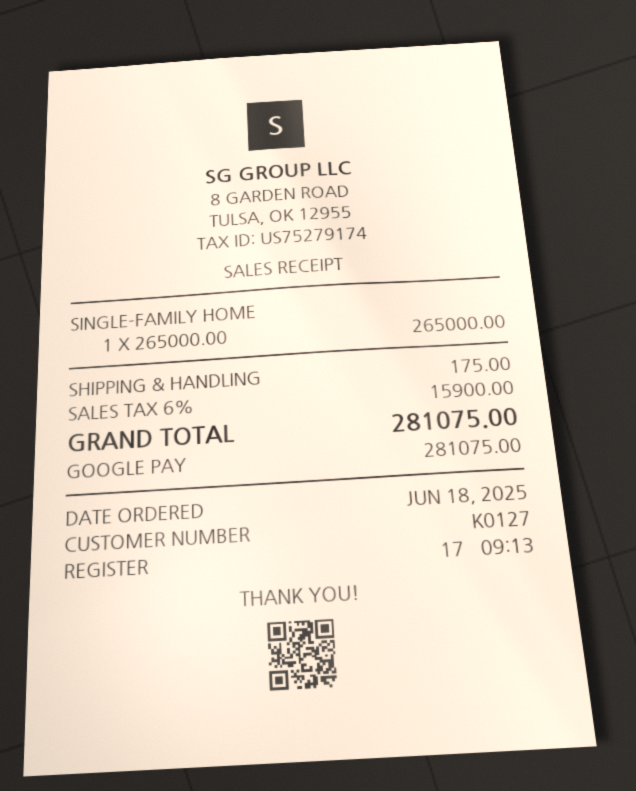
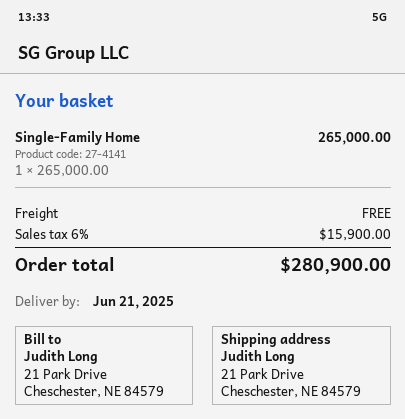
shipping: 175.00 -> 0.00
total: 281075.00 -> 280900.00

